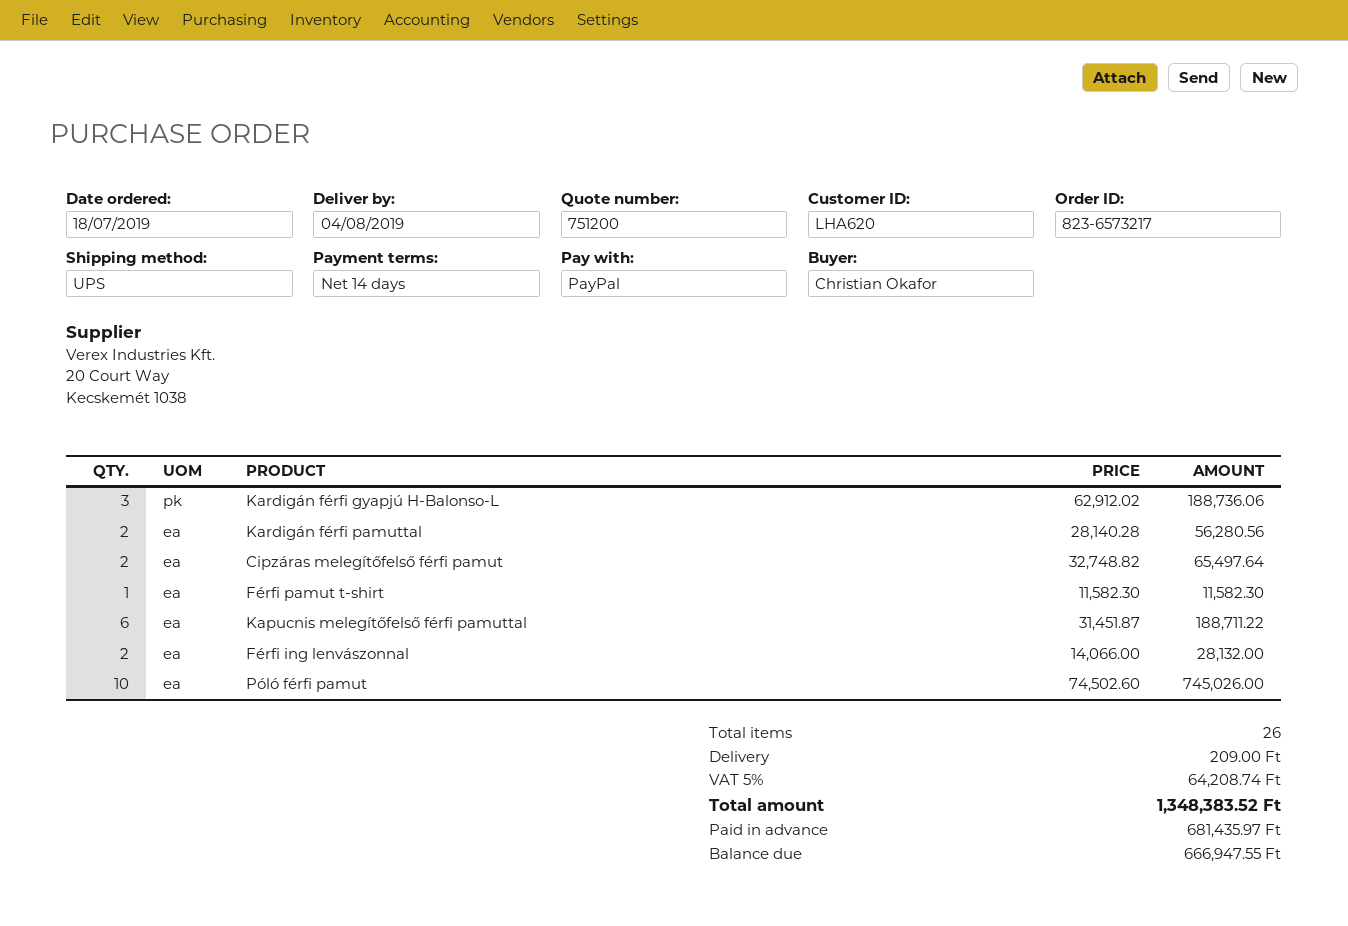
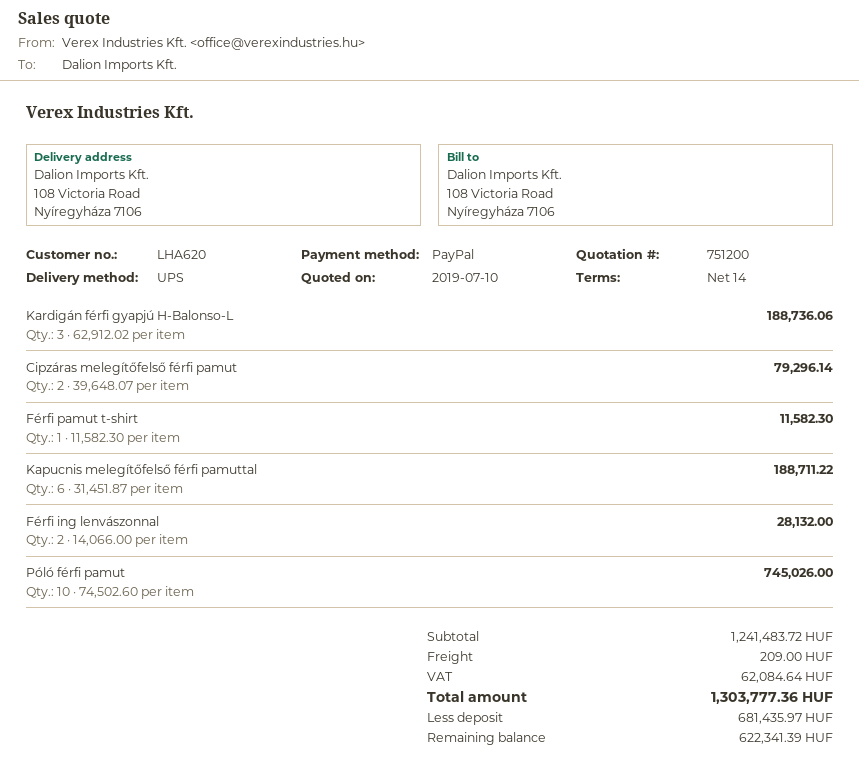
Kardigán férfi pamuttal: 2 x 28140.28 = 56280.56 -> none
Cipzáras melegítőfelső férfi pamut: 2 x 32748.82 = 65497.64 -> 2 x 39648.07 = 79296.14
tax: 64208.74 -> 62084.64
total: 1348383.52 -> 1303777.36
balance: 666947.55 -> 622341.39

